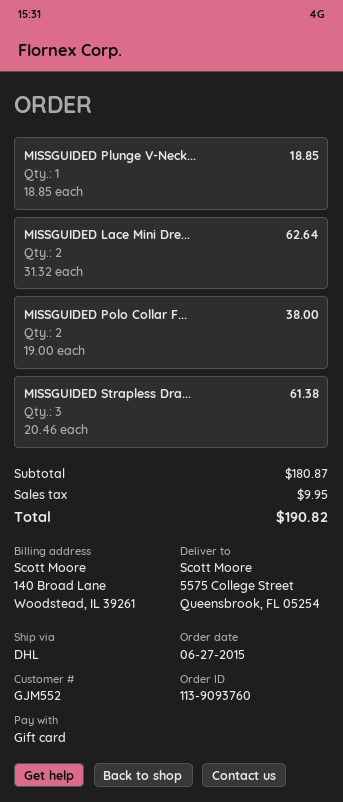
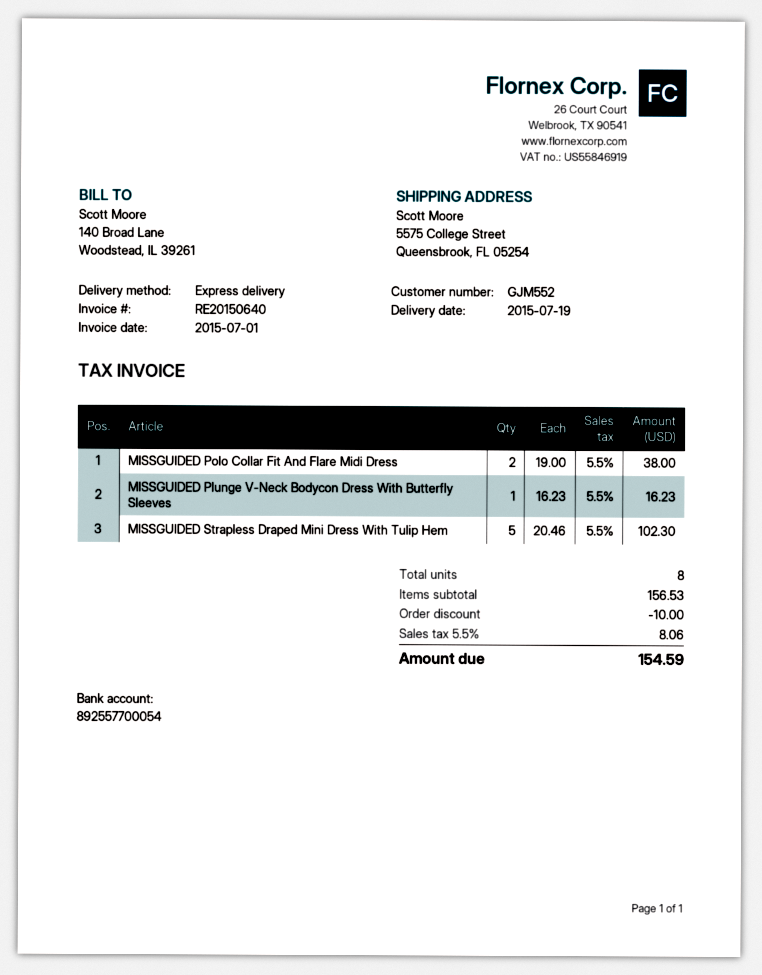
shipping method: DHL -> express
MISSGUIDED Plunge V-Neck...: 1 x 18.85 = 18.85 -> 1 x 16.23 = 16.23
MISSGUIDED Lace Mini Dre...: 2 x 31.32 = 62.64 -> none
MISSGUIDED Strapless Dra...: 3 x 20.46 = 61.38 -> 5 x 20.46 = 102.30
subtotal: 180.87 -> 156.53
discount: none -> 10.00
tax: 9.95 -> 8.06
total: 190.82 -> 154.59

